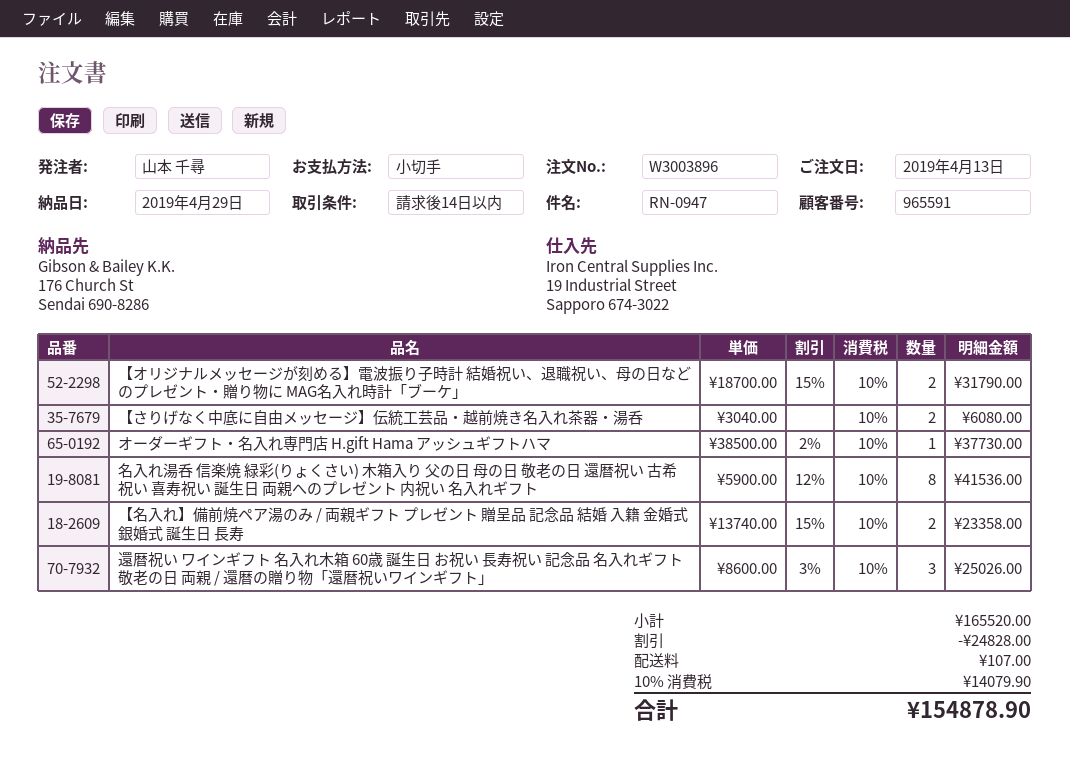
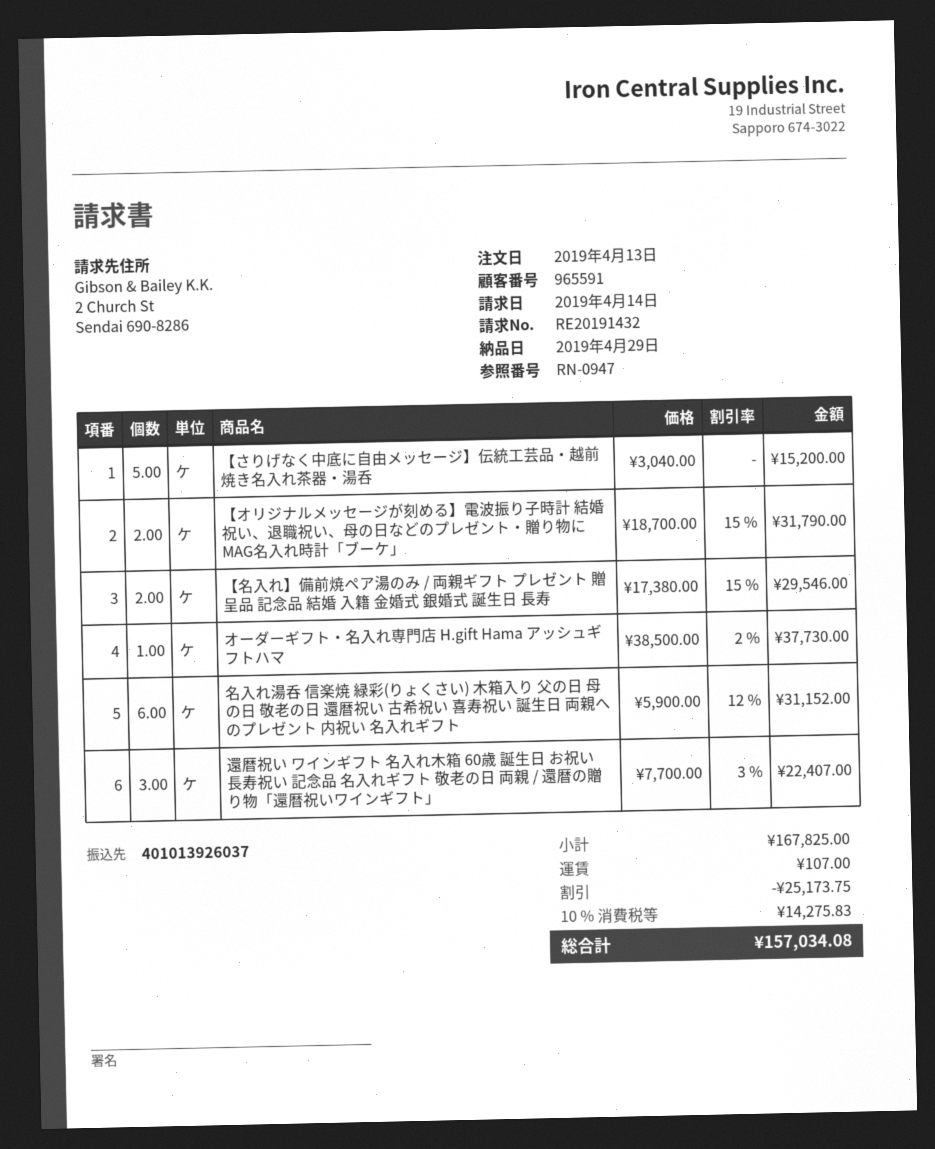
【さりげなく中底に自由メッセージ】伝統工芸品・越前焼き名入れ茶器・湯呑: 2 x 3040.00 = 6080.00 -> 5 x 3040.00 = 15200.00
名入れ湯呑 信楽焼 緑彩(りょくさい) 木箱入り 父の日 母の日 敬老の日 還暦祝い 古希祝い 喜寿祝い 誕生日 両親へのプレゼント 内祝い 名入れギフト: 8 x 5900.00 - 12% = 41536.00 -> 6 x 5900.00 - 12% = 31152.00
【名入れ】備前焼ペア湯のみ / 両親ギフト プレゼント 贈呈品 記念品 結婚 入籍 金婚式 銀婚式 誕生日 長寿: 2 x 13740.00 - 15% = 23358.00 -> 2 x 17380.00 - 15% = 29546.00
還暦祝い ワインギフト 名入れ木箱 60歳 誕生日 お祝い 長寿祝い 記念品 名入れギフト 敬老の日 両親 / 還暦の贈り物「還暦祝いワインギフト」: 3 x 8600.00 - 3% = 25026.00 -> 3 x 7700.00 - 3% = 22407.00
subtotal: 165520.00 -> 167825.00
discount: 24828.00 -> 25173.75
tax: 10% = 14079.90 -> 10% = 14275.83
total: 154878.90 -> 157034.08

